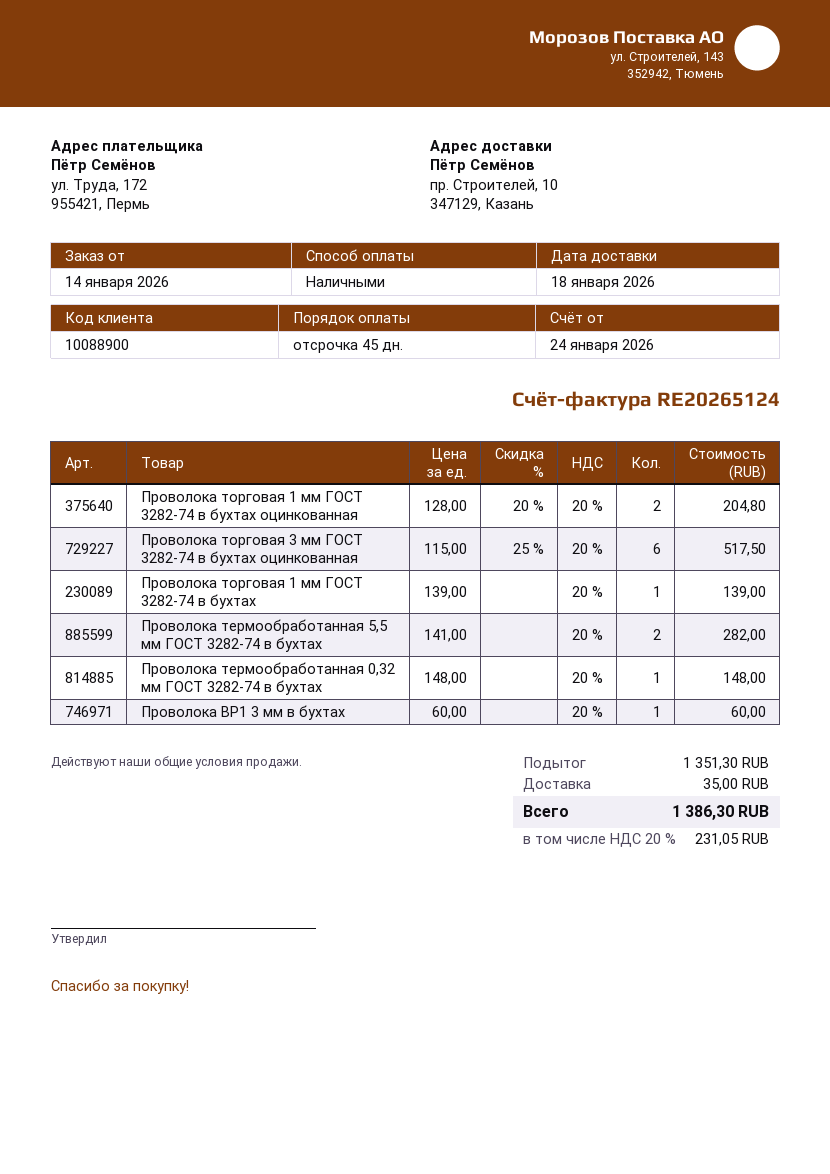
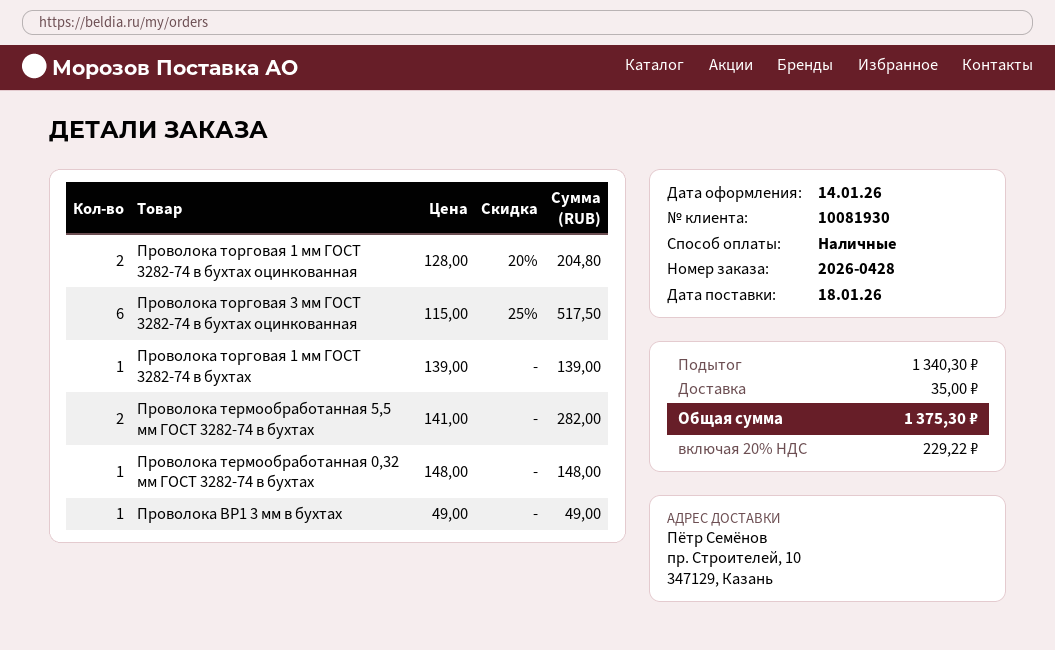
customer number: 10088900 -> 10081930
Проволока ВР1 3 мм в бухтах: 1 x 60.00 = 60.00 -> 1 x 49.00 = 49.00
subtotal: 1351.30 -> 1340.30
tax: 20% = 231.05 -> 20% = 229.22
total: 1386.30 -> 1375.30

